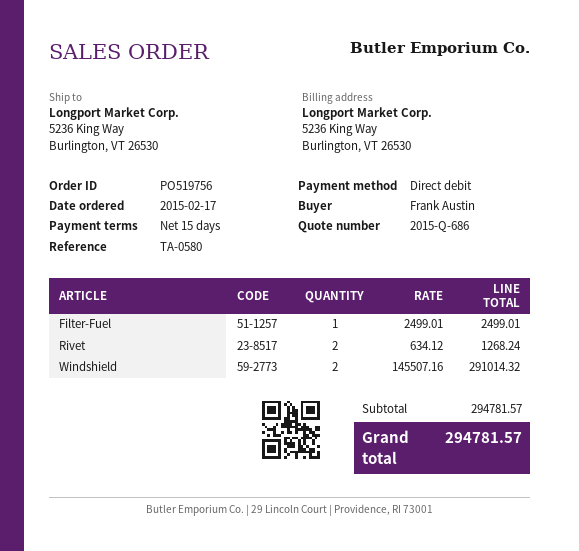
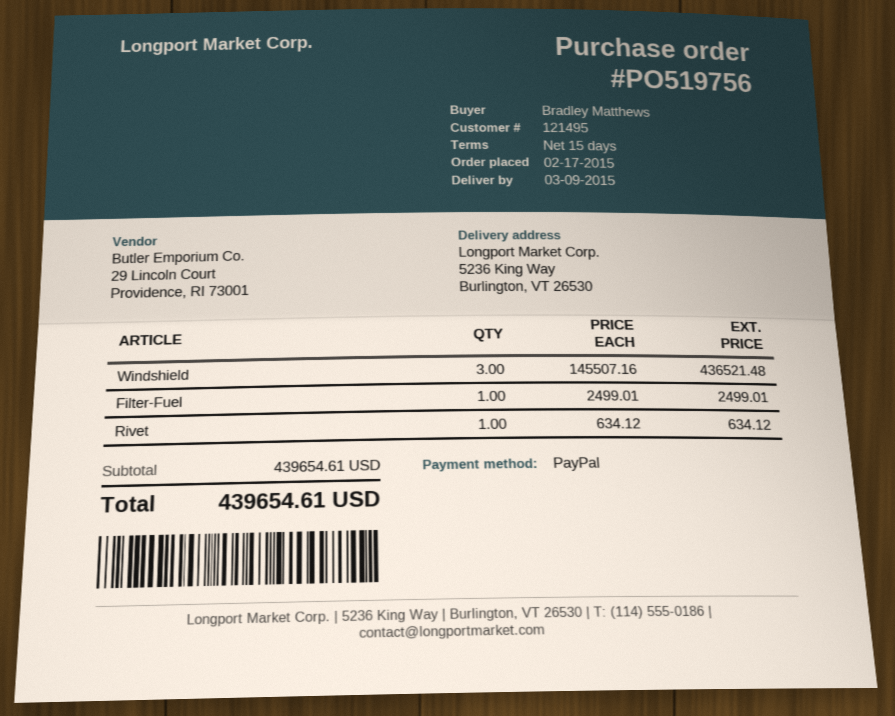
ordered by: Frank Austin -> Bradley Matthews
payment method: direct debit -> PayPal
Rivet: 2 x 634.12 = 1268.24 -> 1 x 634.12 = 634.12
Windshield: 2 x 145507.16 = 291014.32 -> 3 x 145507.16 = 436521.48
subtotal: 294781.57 -> 439654.61
total: 294781.57 -> 439654.61

